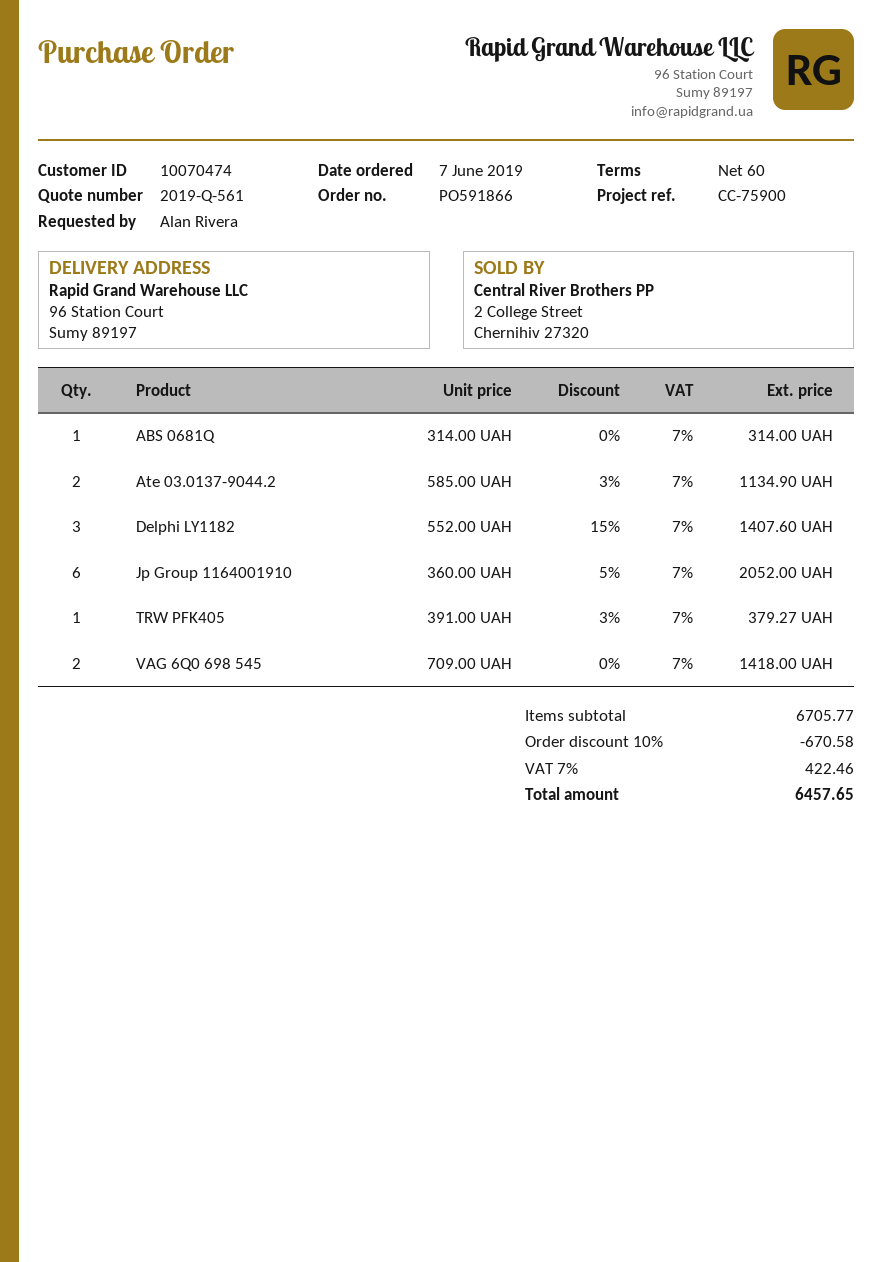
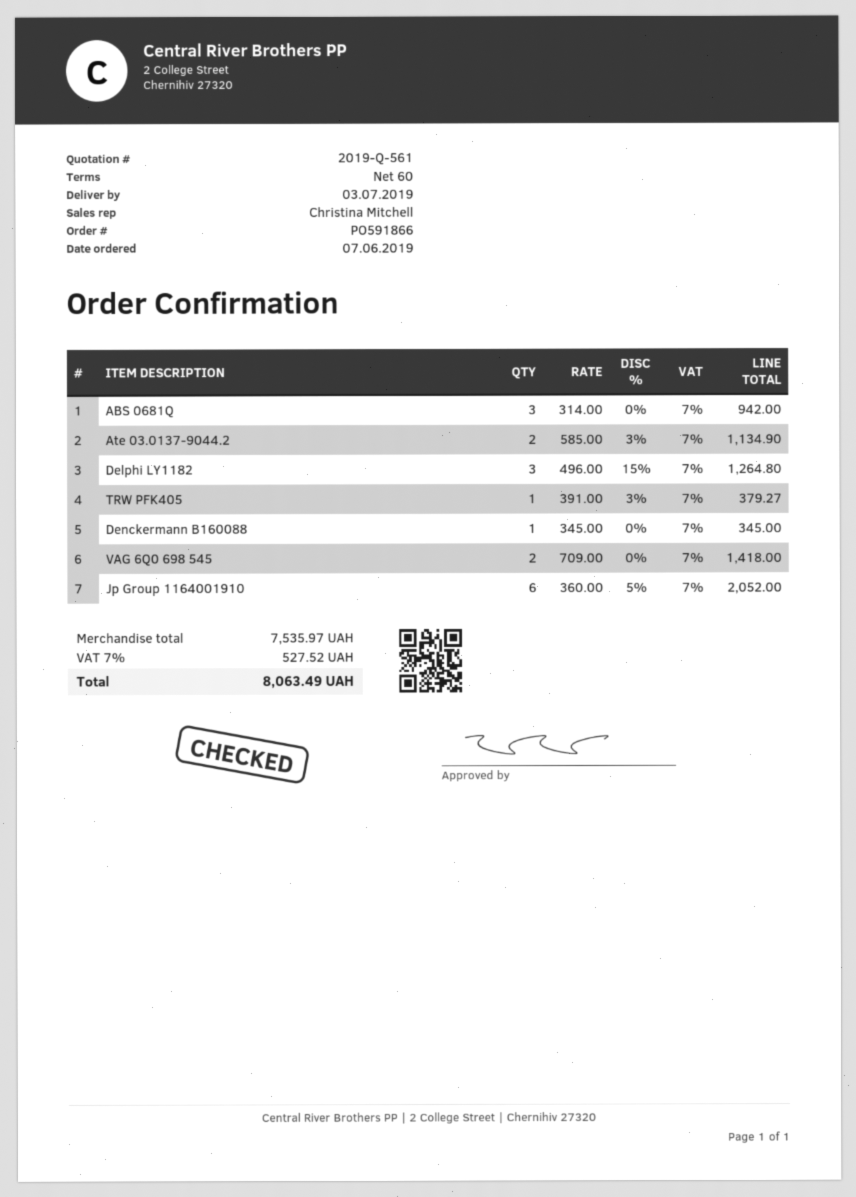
ABS 0681Q: 1 x 314.00 = 314.00 -> 3 x 314.00 = 942.00
Delphi LY1182: 3 x 552.00 - 15% = 1407.60 -> 3 x 496.00 - 15% = 1264.80
Denckermann B160088: none -> 1 x 345.00 = 345.00
subtotal: 6705.77 -> 7535.97
discount: 10% = 670.58 -> none
tax: 7% = 422.46 -> 7% = 527.52
total: 6457.65 -> 8063.49

